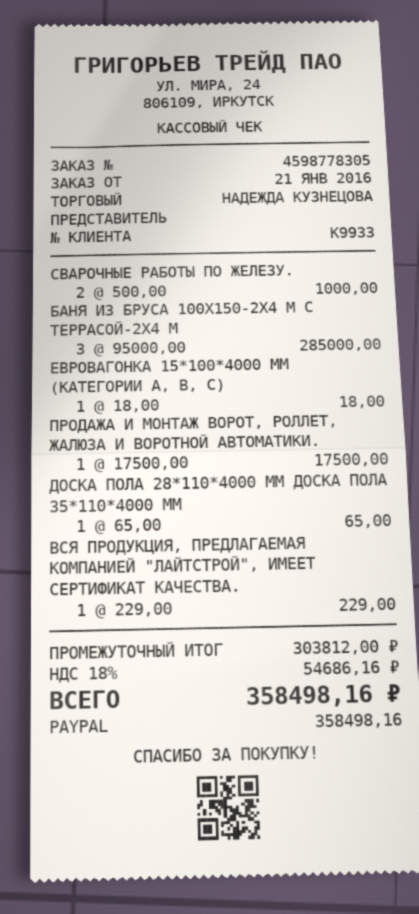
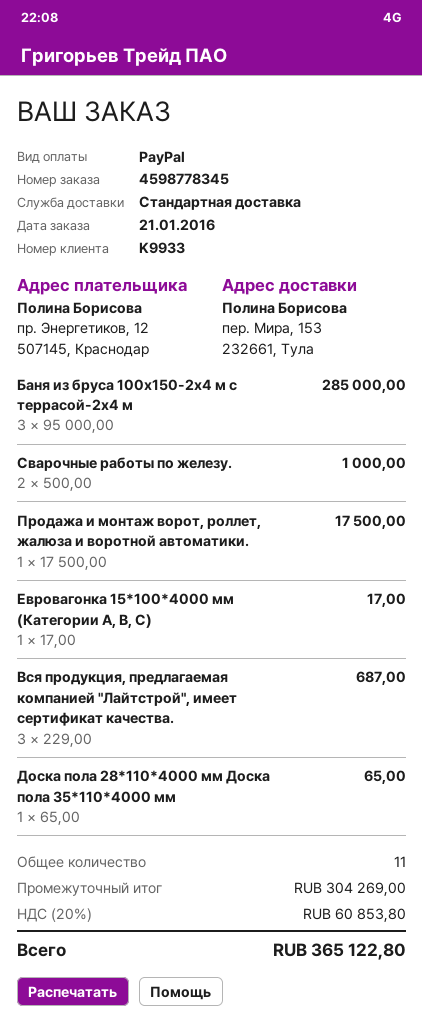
order number: 4598778305 -> 4598778345
ЕВРОВАГОНКА 15*100*4000 ММ (КАТЕГОРИИ А, В, С): 1 x 18.00 = 18.00 -> 1 x 17.00 = 17.00
ВСЯ ПРОДУКЦИЯ, ПРЕДЛАГАЕМАЯ КОМПАНИЕЙ "ЛАЙТСТРОЙ", ИМЕЕТ СЕРТИФИКАТ КАЧЕСТВА.: 1 x 229.00 = 229.00 -> 3 x 229.00 = 687.00
subtotal: 303812.00 -> 304269.00
tax: 18% = 54686.16 -> 20% = 60853.80
total: 358498.16 -> 365122.80

